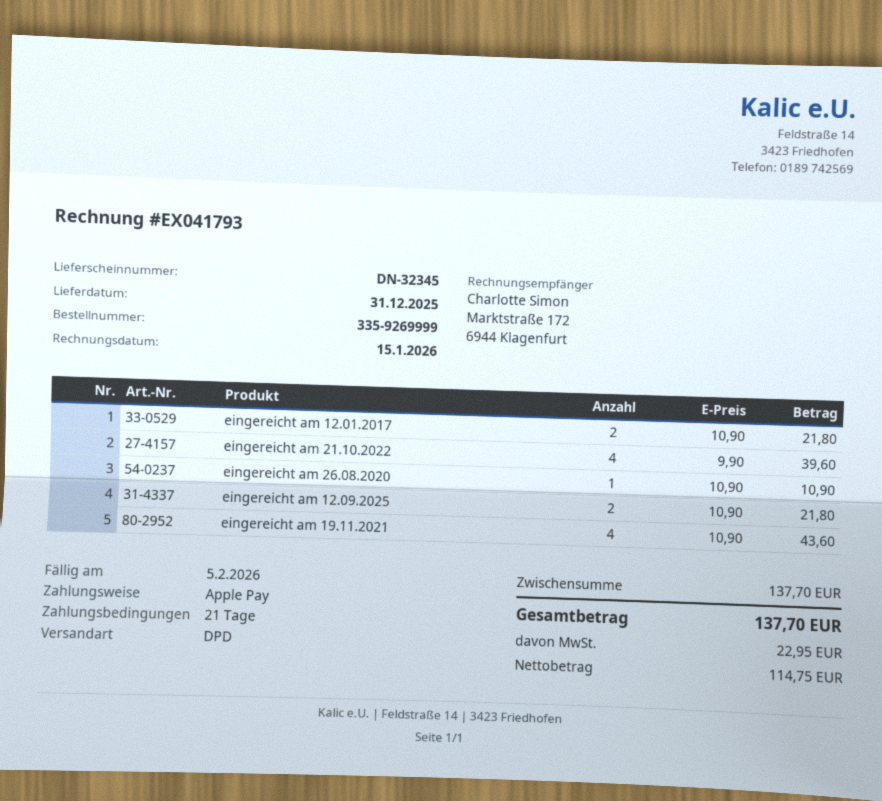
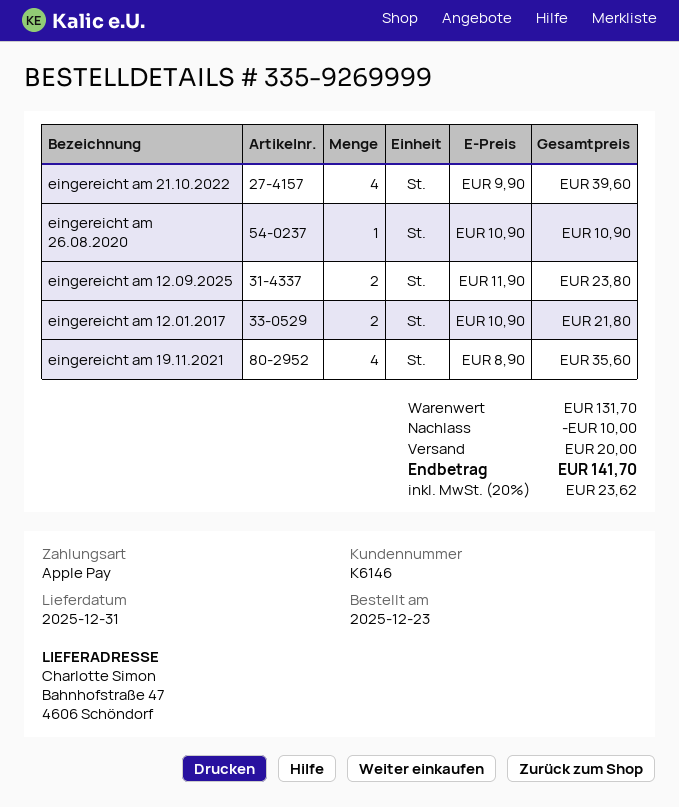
eingereicht am 12.09.2025: 2 x 10.90 = 21.80 -> 2 x 11.90 = 23.80
eingereicht am 19.11.2021: 4 x 10.90 = 43.60 -> 4 x 8.90 = 35.60
subtotal: 137.70 -> 131.70
discount: none -> 10.00
shipping: none -> 20.00
tax: 22.95 -> 23.62
total: 137.70 -> 141.70

